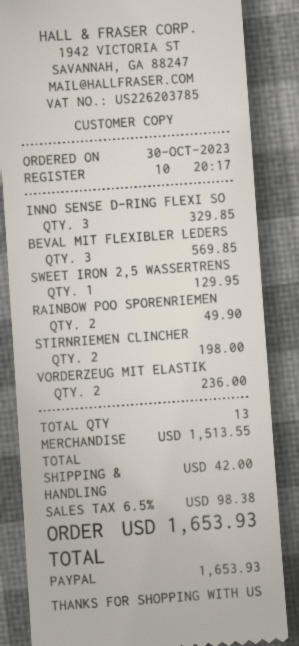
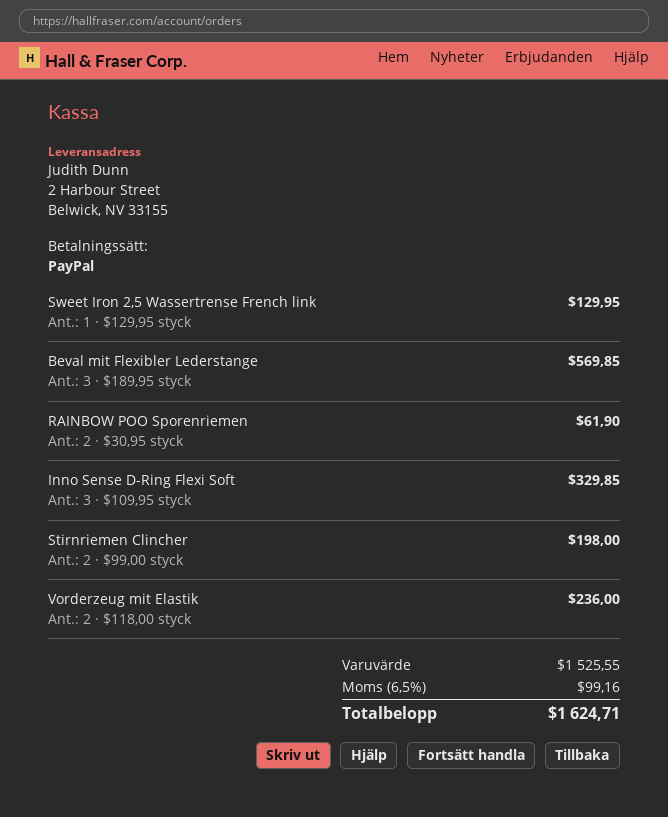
RAINBOW POO SPORENRIEMEN: 2 for 49.90 -> 2 for 61.90
subtotal: 1513.55 -> 1525.55
shipping: 42.00 -> none
tax: 6.5% = 98.38 -> 6.5% = 99.16
total: 1653.93 -> 1624.71

